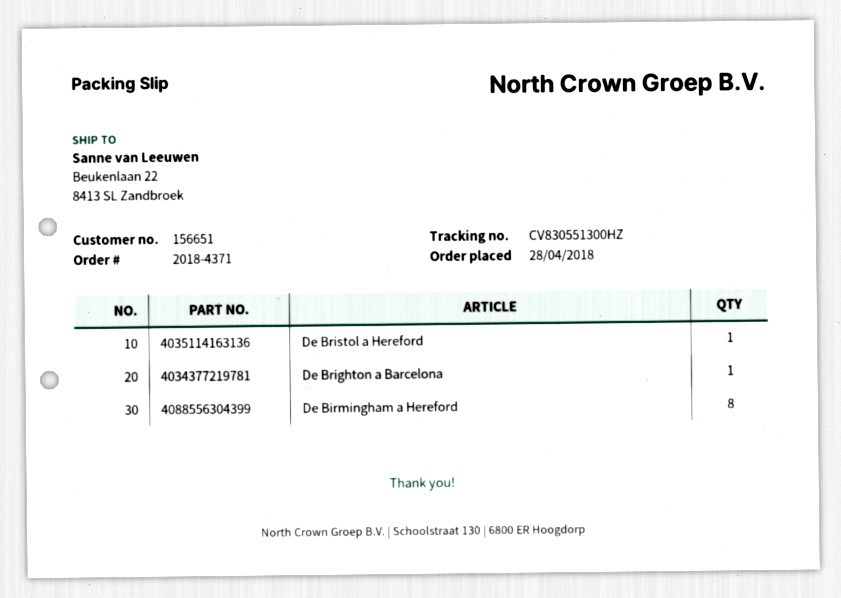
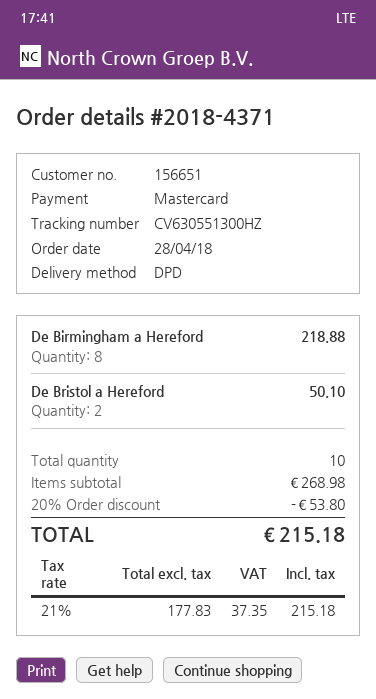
tracking number: CV830551300HZ -> CV630551300HZ
De Bristol a Hereford: 1 -> 2
De Brighton a Barcelona: 1 -> none

